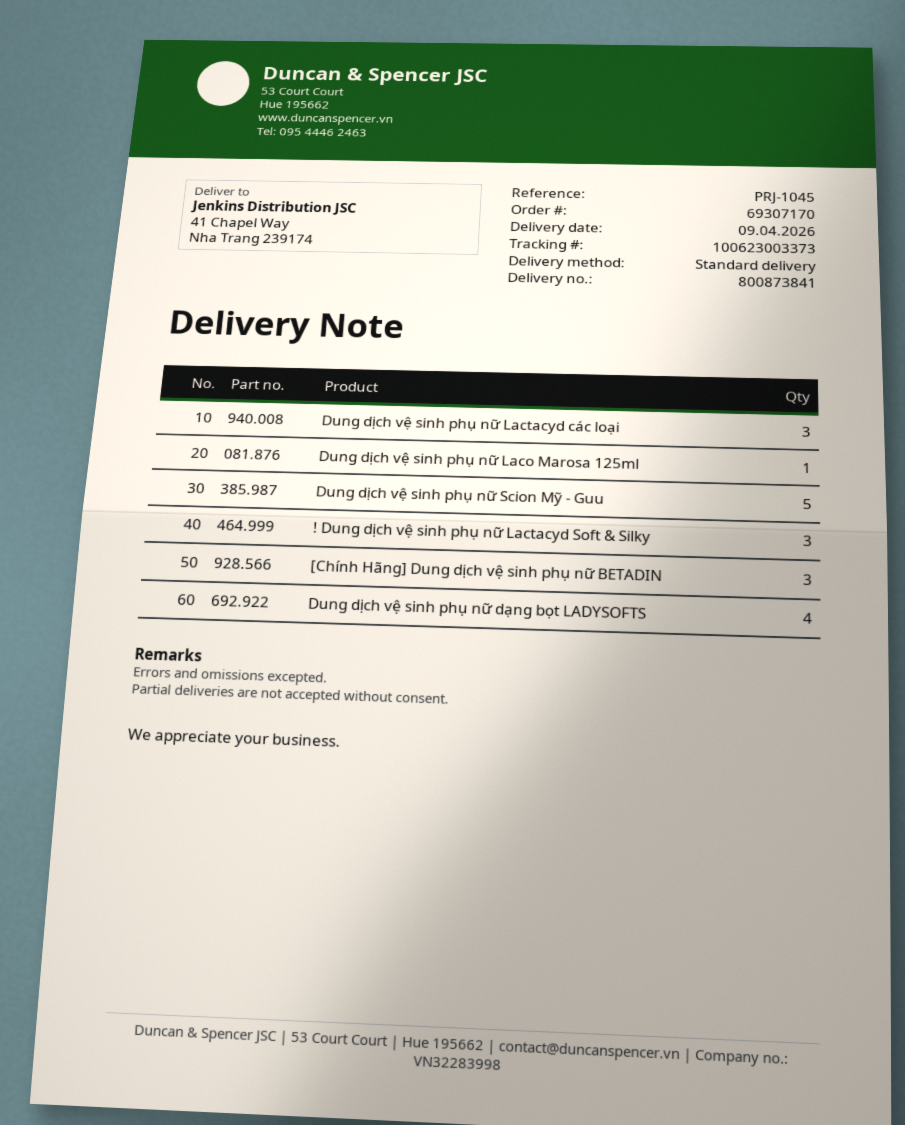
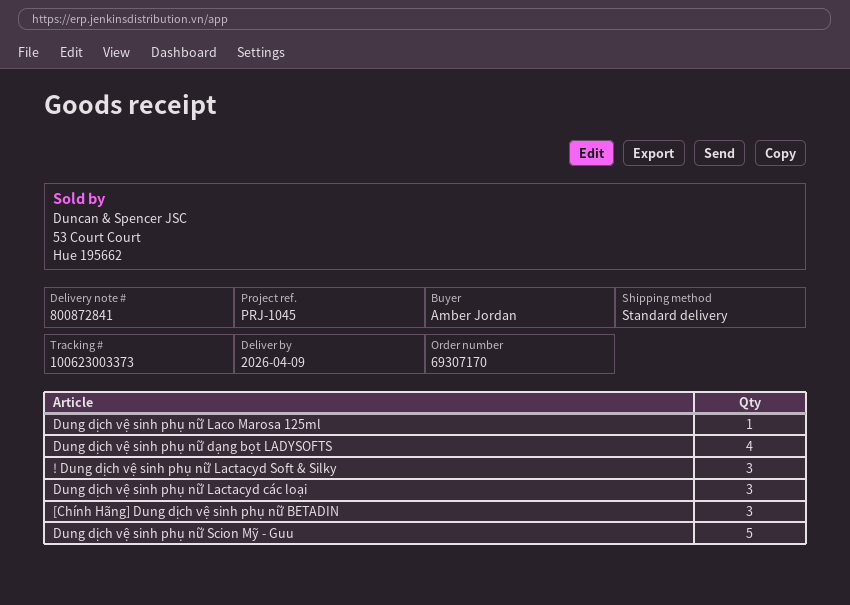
delivery note number: 800873841 -> 800872841

